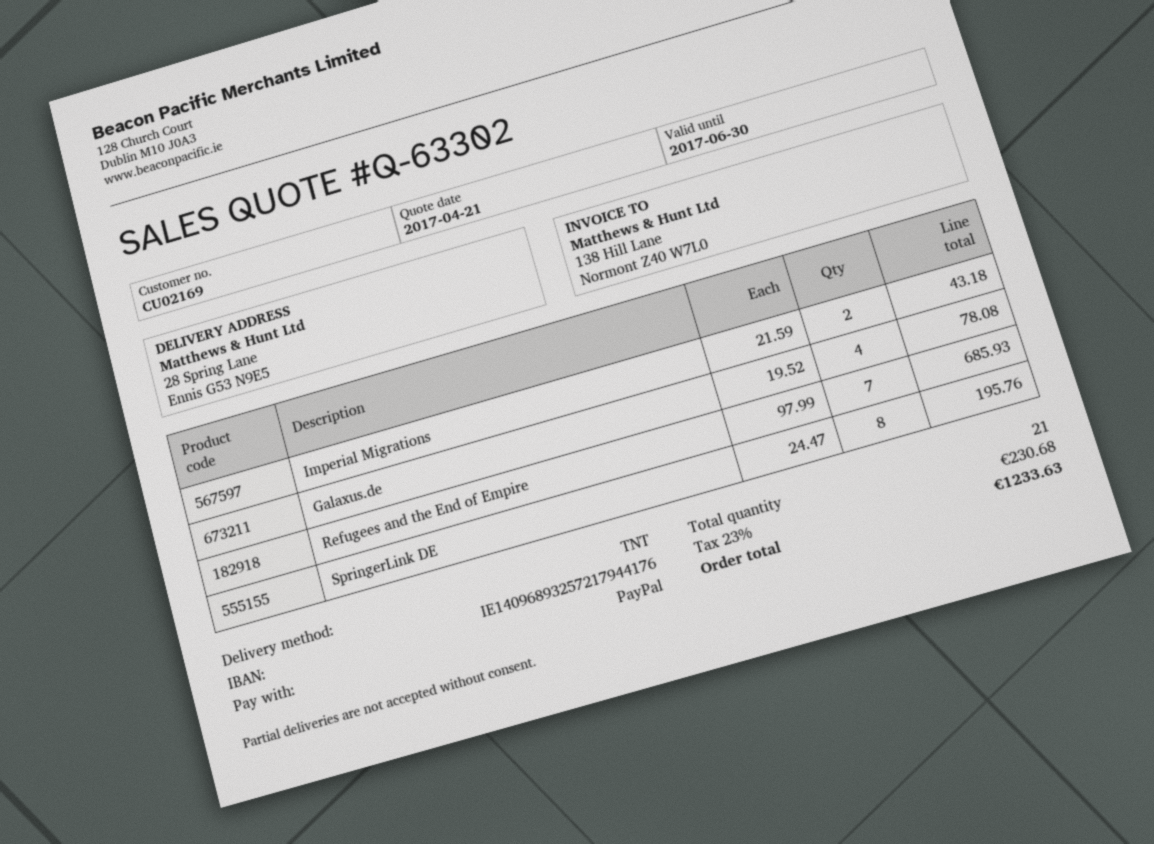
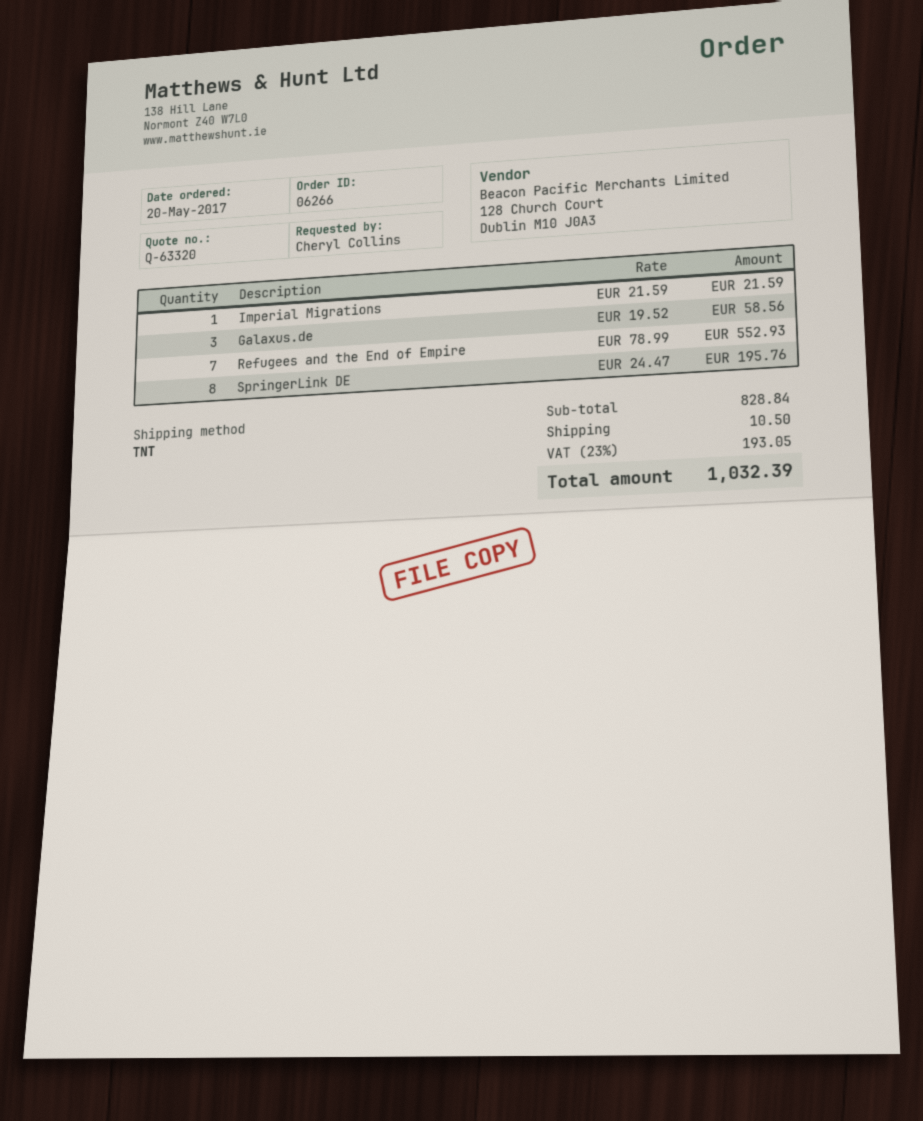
quote number: Q-63302 -> Q-63320
Imperial Migrations: 2 x 21.59 = 43.18 -> 1 x 21.59 = 21.59
Galaxus.de: 4 x 19.52 = 78.08 -> 3 x 19.52 = 58.56
Refugees and the End of Empire: 7 x 97.99 = 685.93 -> 7 x 78.99 = 552.93
shipping: none -> 10.50
tax: 23% = 230.68 -> 23% = 193.05
total: 1233.63 -> 1032.39

